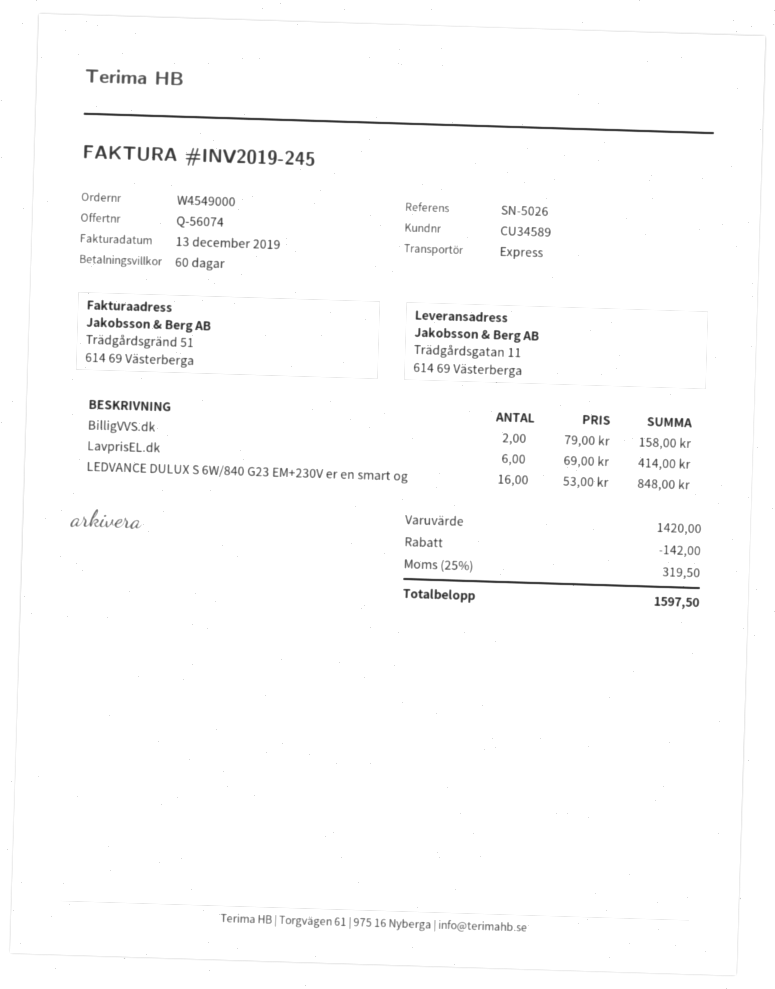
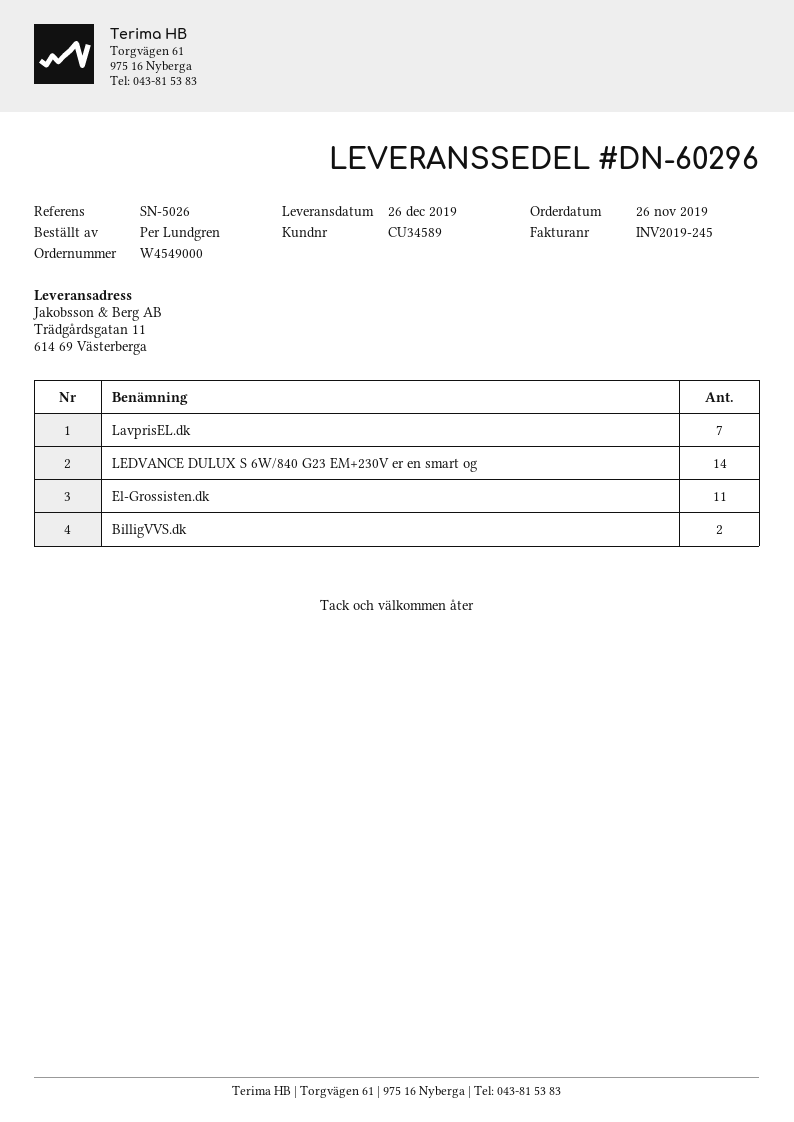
LavprisEL.dk: 6 -> 7
LEDVANCE DULUX S 6W/840 G23 EM+230V er en smart og: 16 -> 14
El-Grossisten.dk: none -> 11

